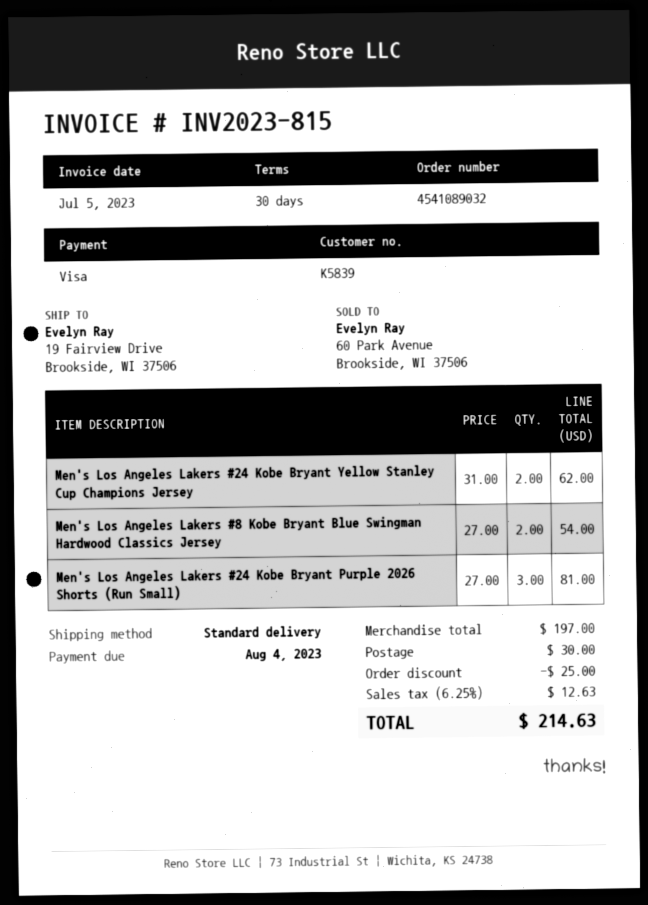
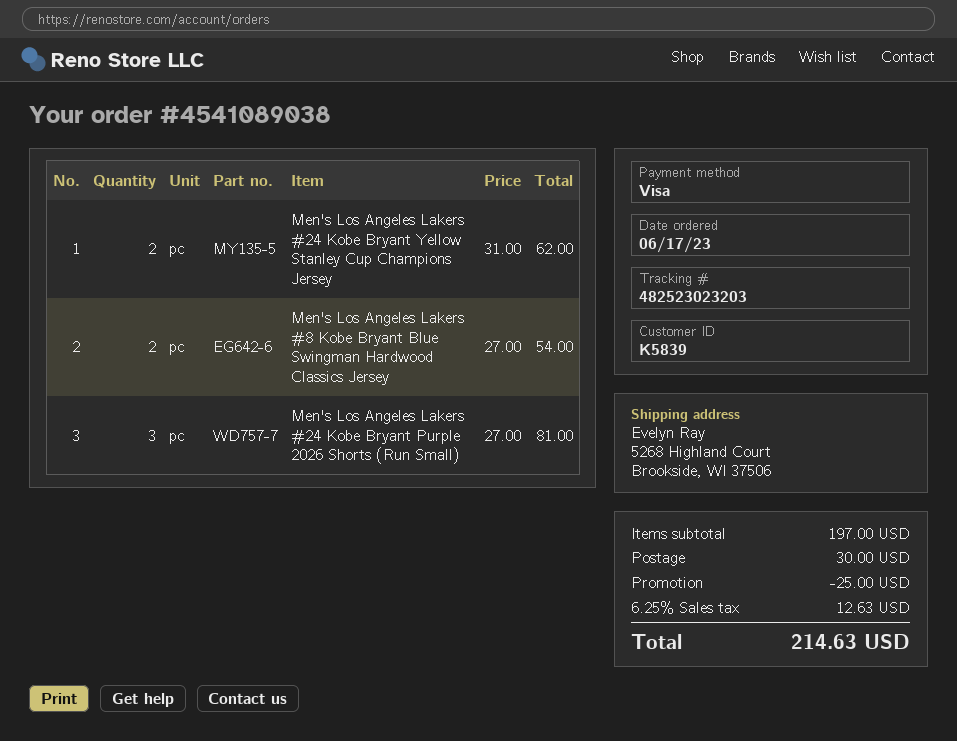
order number: 4541089032 -> 4541089038
ship to: 19 Fairview Drive, Brookside, WI 37506 -> 5268 Highland Court, Brookside, WI 37506

